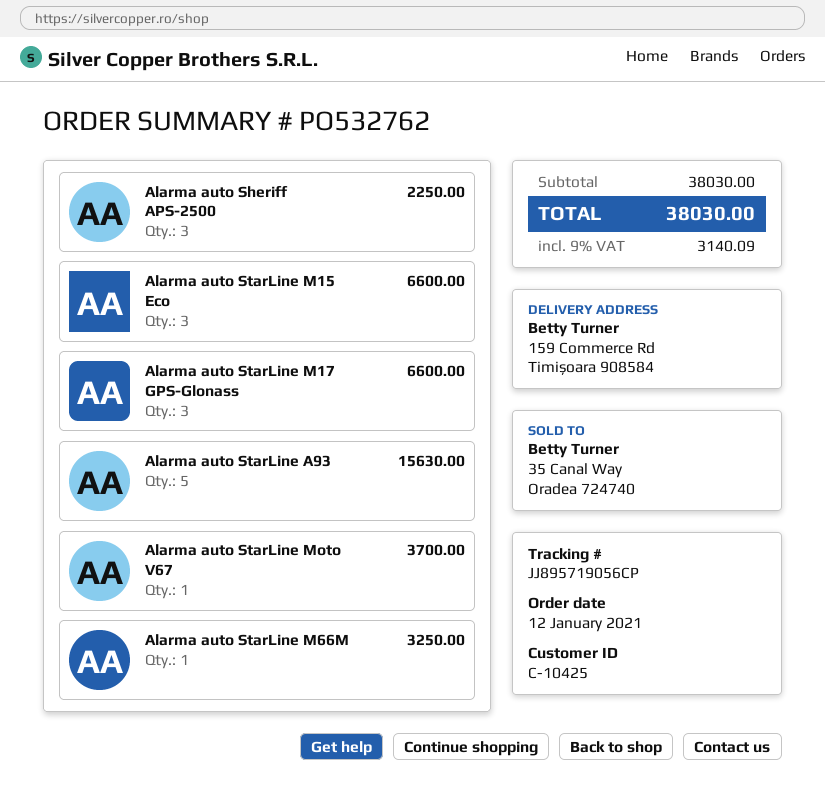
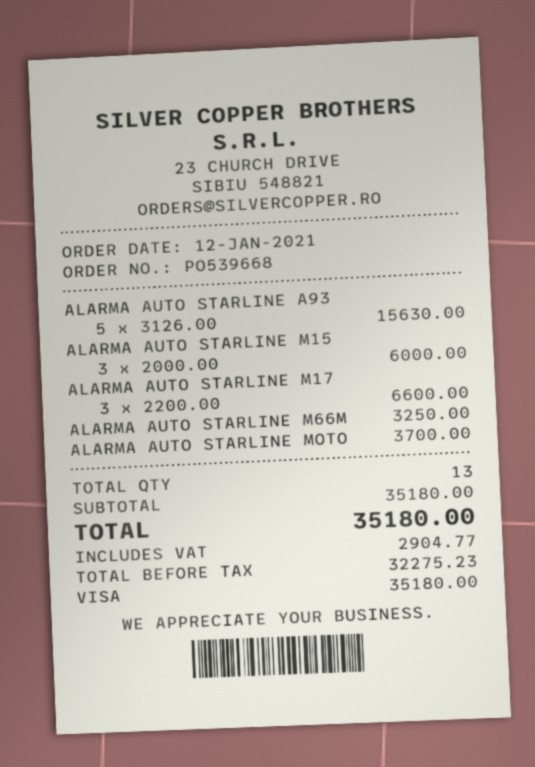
order number: PO532762 -> PO539668
Alarma auto Sheriff APS-2500: 3 for 2250.00 -> none
Alarma auto StarLine M15 Eco: 3 for 6600.00 -> 3 for 6000.00
subtotal: 38030.00 -> 35180.00
tax: 3140.09 -> 2904.77
total: 38030.00 -> 35180.00

